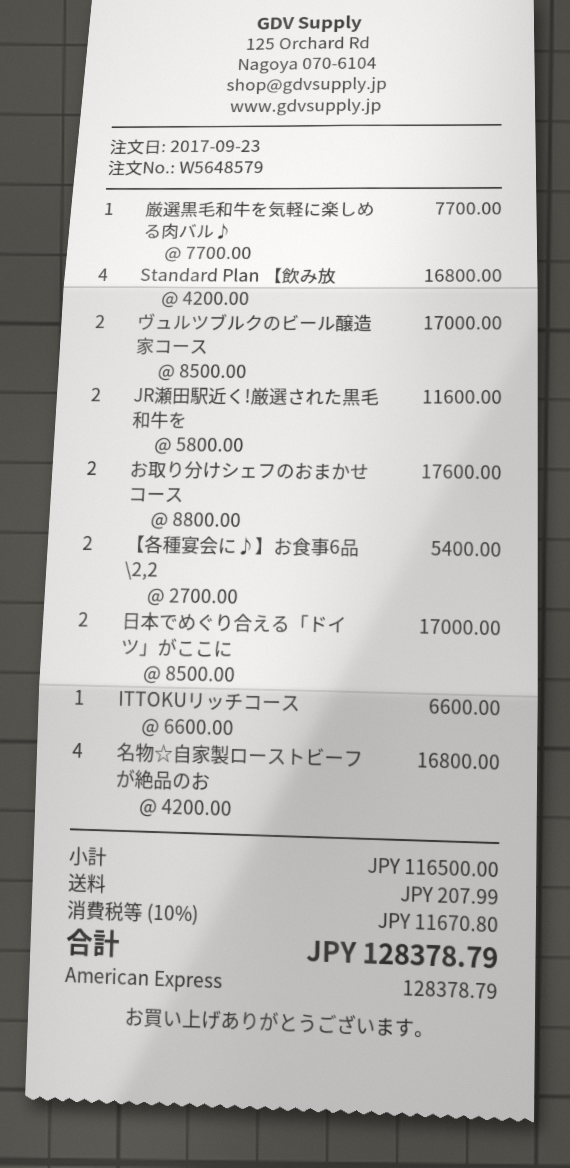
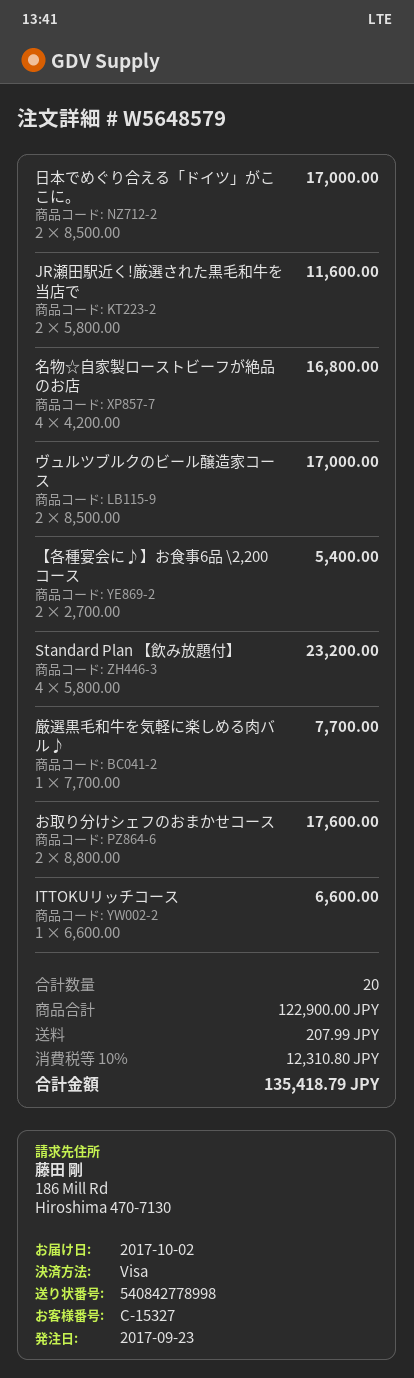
payment method: American Express -> Visa
Standard Plan 【飲み放: 4 x 4200.00 = 16800.00 -> 4 x 5800.00 = 23200.00
subtotal: 116500.00 -> 122900.00
tax: 10% = 11670.80 -> 10% = 12310.80
total: 128378.79 -> 135418.79

